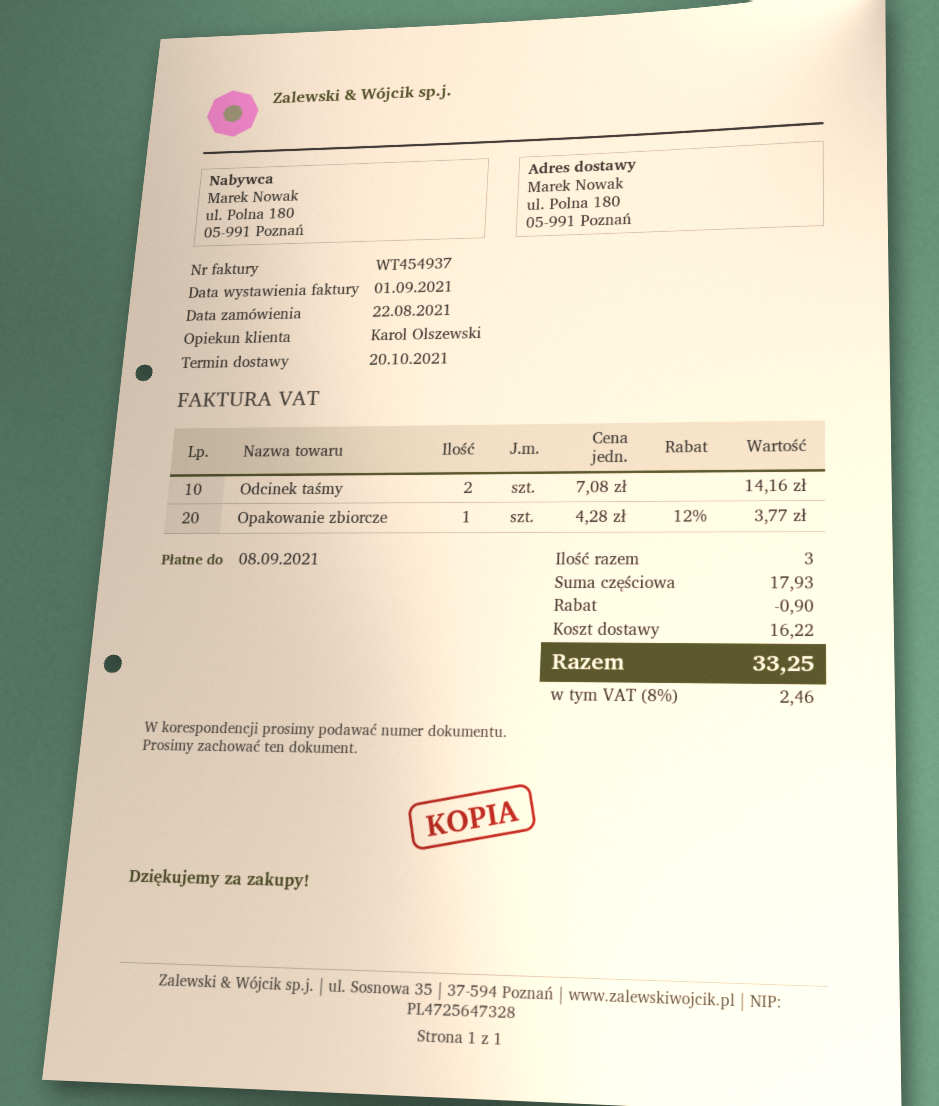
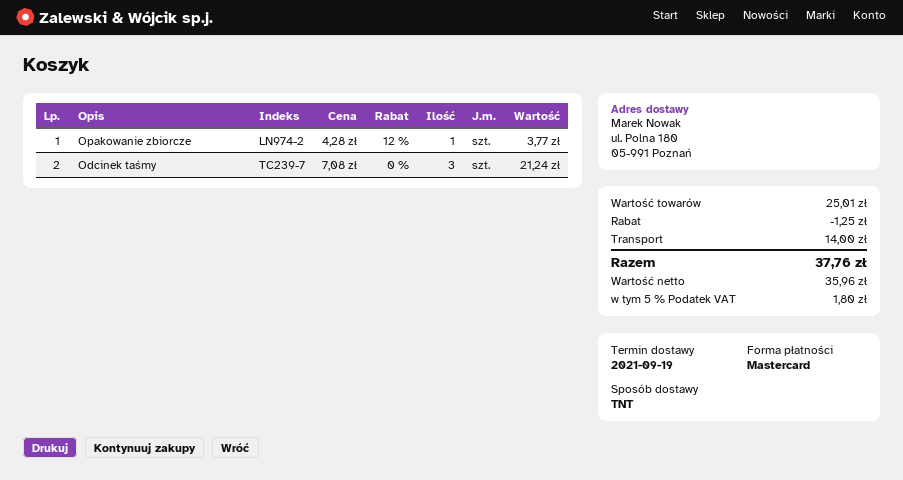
delivery date: 2021-10-20 -> 2021-09-19
Odcinek taśmy: 2 x 7.08 = 14.16 -> 3 x 7.08 = 21.24
subtotal: 17.93 -> 25.01
discount: 0.90 -> 1.25
shipping: 16.22 -> 14.00
tax: 8% = 2.46 -> 5% = 1.80
total: 33.25 -> 37.76

